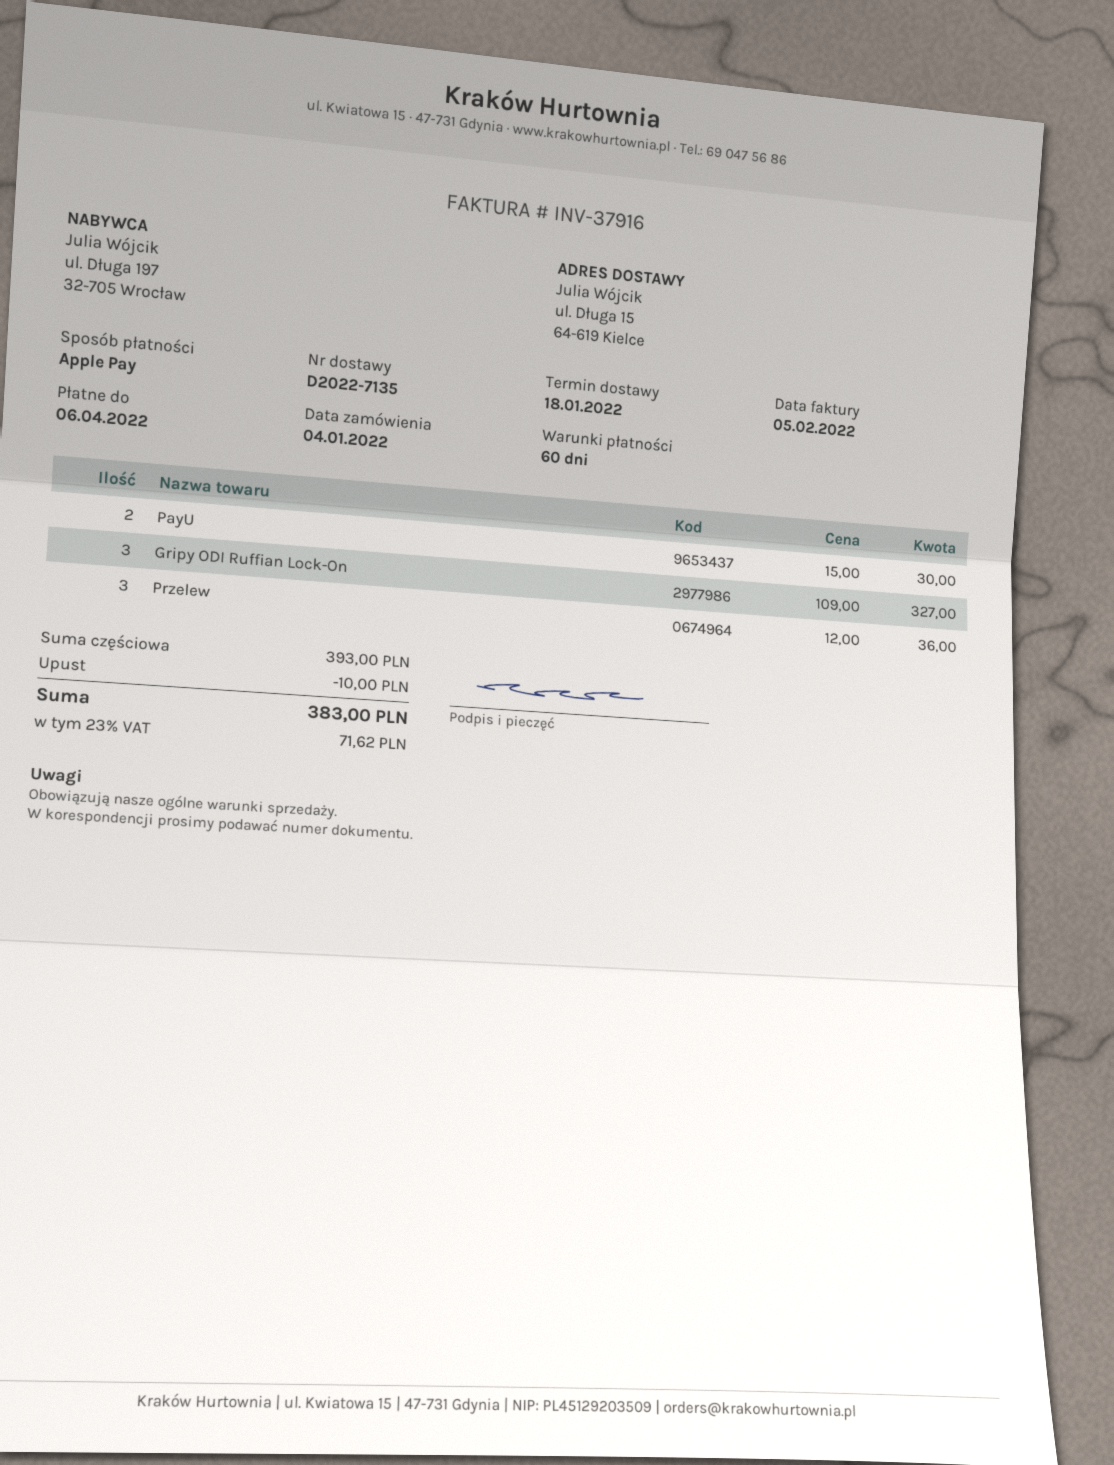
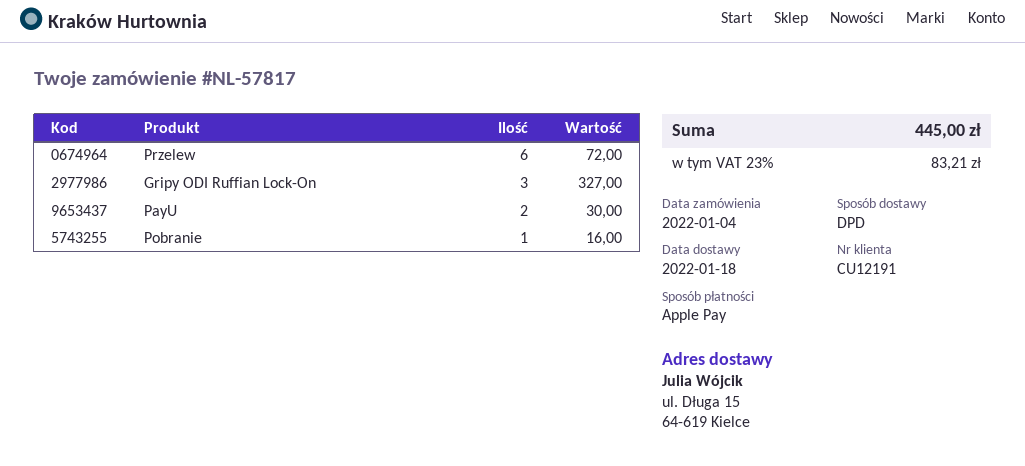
Przelew: 3 for 36.00 -> 6 for 72.00
Pobranie: none -> 1 for 16.00
discount: 10.00 -> none
tax: 23% = 71.62 -> 23% = 83.21
total: 383.00 -> 445.00

